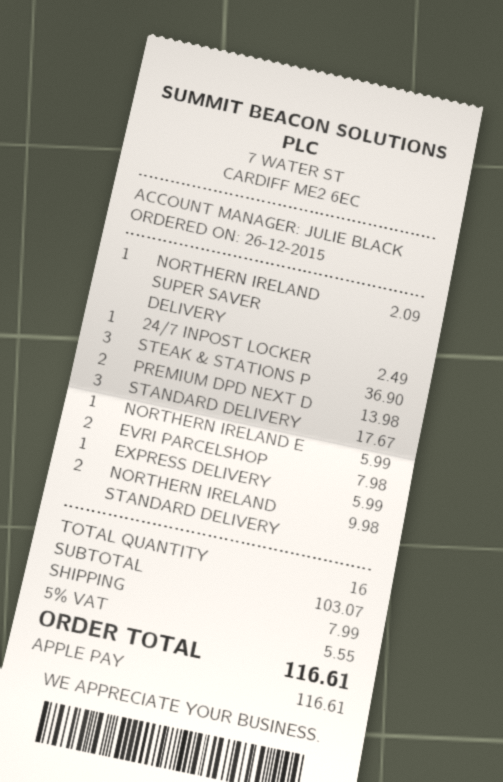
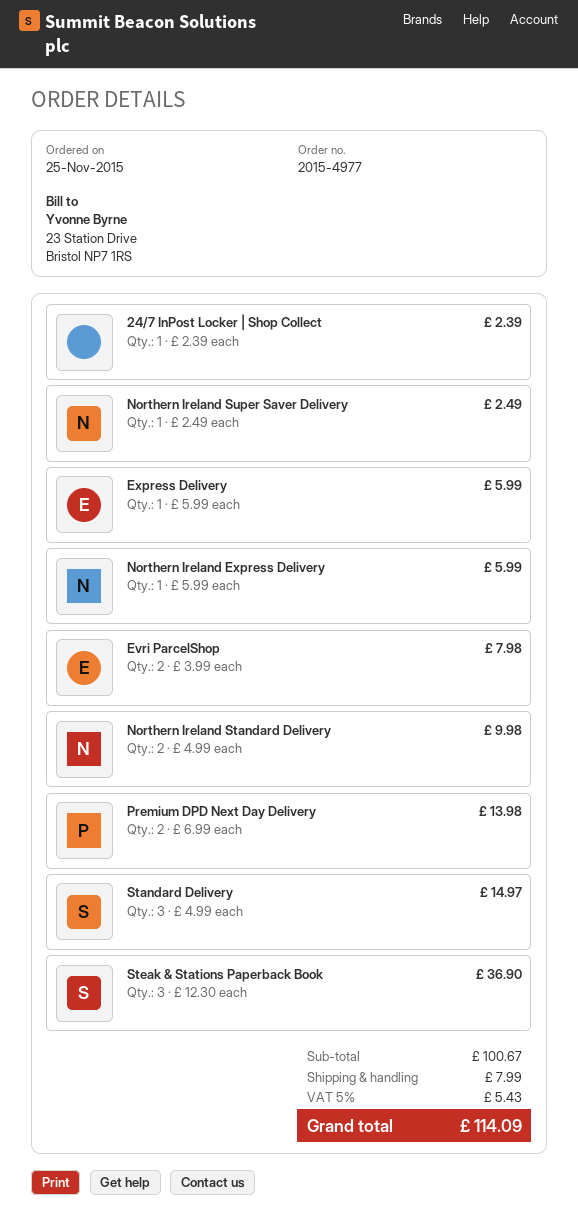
order date: 2015-12-26 -> 2015-11-25
NORTHERN IRELAND SUPER SAVER DELIVERY: 1 for 2.09 -> 1 for 2.49
24/7 INPOST LOCKER: 1 for 2.49 -> 1 for 2.39
STANDARD DELIVERY: 3 for 17.67 -> 3 for 14.97
subtotal: 103.07 -> 100.67
tax: 5% = 5.55 -> 5% = 5.43
total: 116.61 -> 114.09

